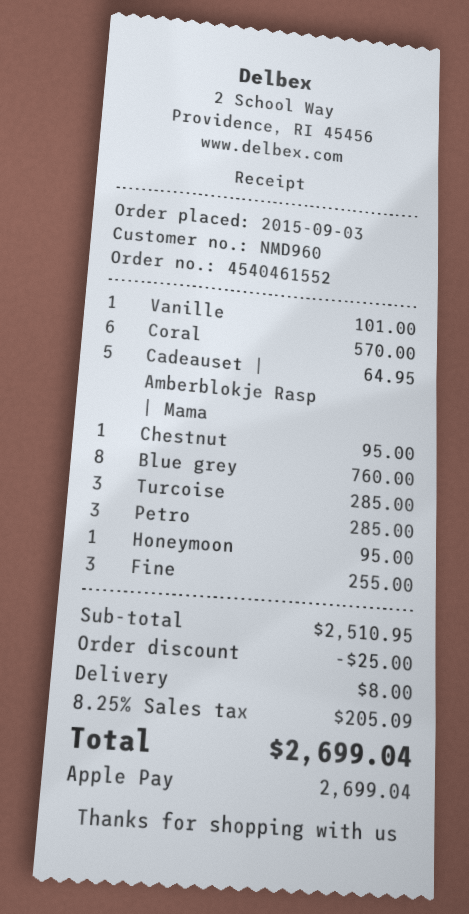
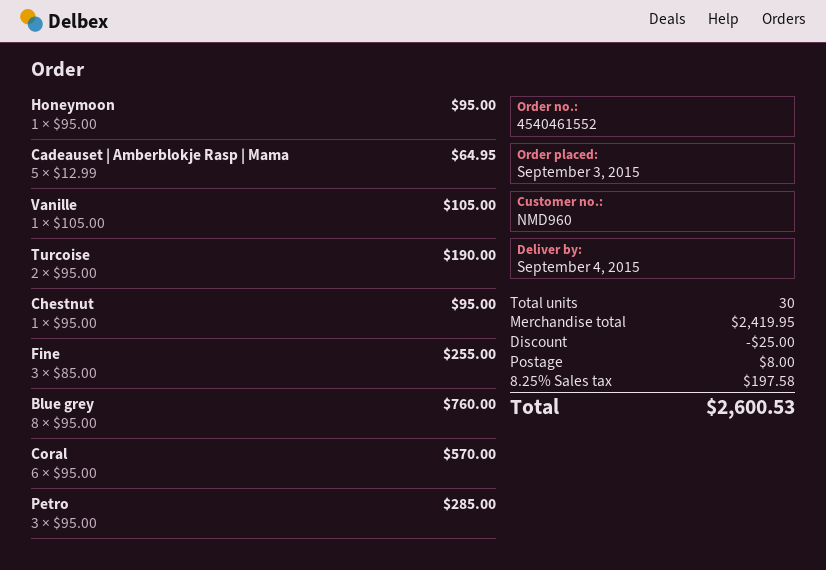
Vanille: 1 for 101.00 -> 1 for 105.00
Turcoise: 3 for 285.00 -> 2 for 190.00
subtotal: 2510.95 -> 2419.95
tax: 8.25% = 205.09 -> 8.25% = 197.58
total: 2699.04 -> 2600.53

